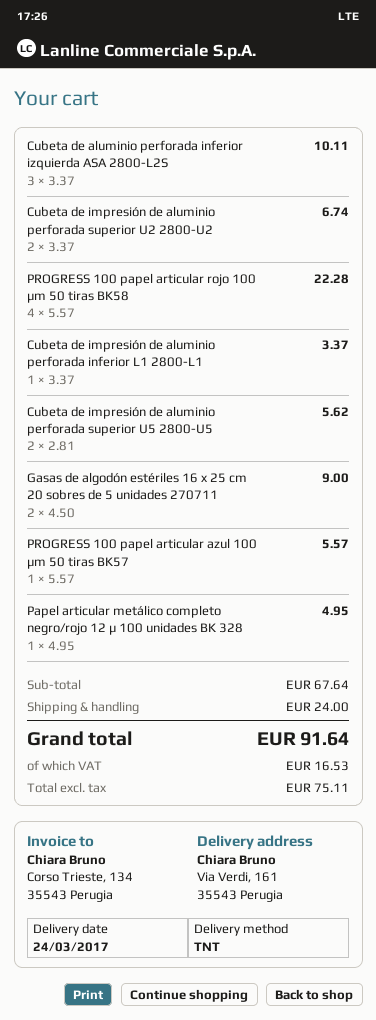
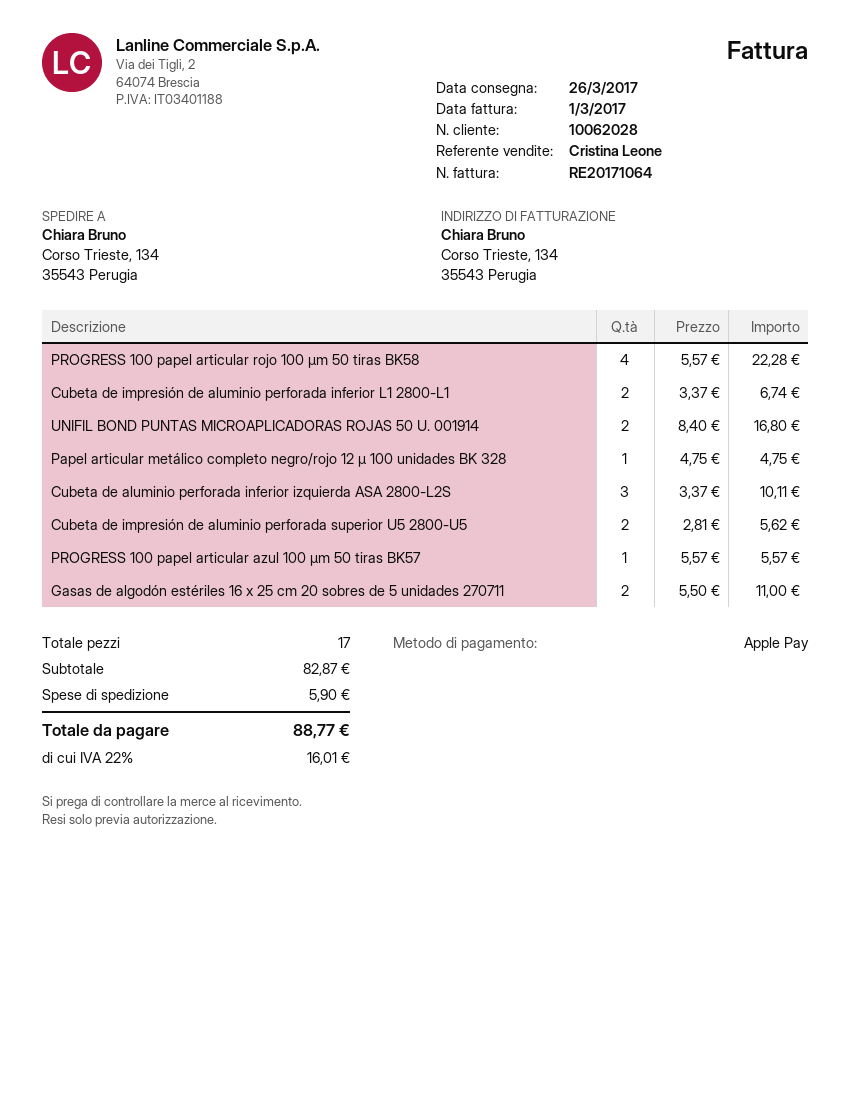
delivery date: 2017-03-24 -> 2017-03-26
ship to: Via Verdi, 161, 35543 Perugia -> Corso Trieste, 134, 35543 Perugia
Cubeta de impresión de aluminio perforada superior U2 2800-U2: 2 x 3.37 = 6.74 -> none
Cubeta de impresión de aluminio perforada inferior L1 2800-L1: 1 x 3.37 = 3.37 -> 2 x 3.37 = 6.74
Gasas de algodón estériles 16 x 25 cm 20 sobres de 5 unidades 270711: 2 x 4.50 = 9.00 -> 2 x 5.50 = 11.00
Papel articular metálico completo negro/rojo 12 µ 100 unidades BK 328: 1 x 4.95 = 4.95 -> 1 x 4.75 = 4.75
UNIFIL BOND PUNTAS MICROAPLICADORAS ROJAS 50 U. 001914: none -> 2 x 8.40 = 16.80
subtotal: 67.64 -> 82.87
shipping: 24.00 -> 5.90
tax: 16.53 -> 16.01
total: 91.64 -> 88.77

